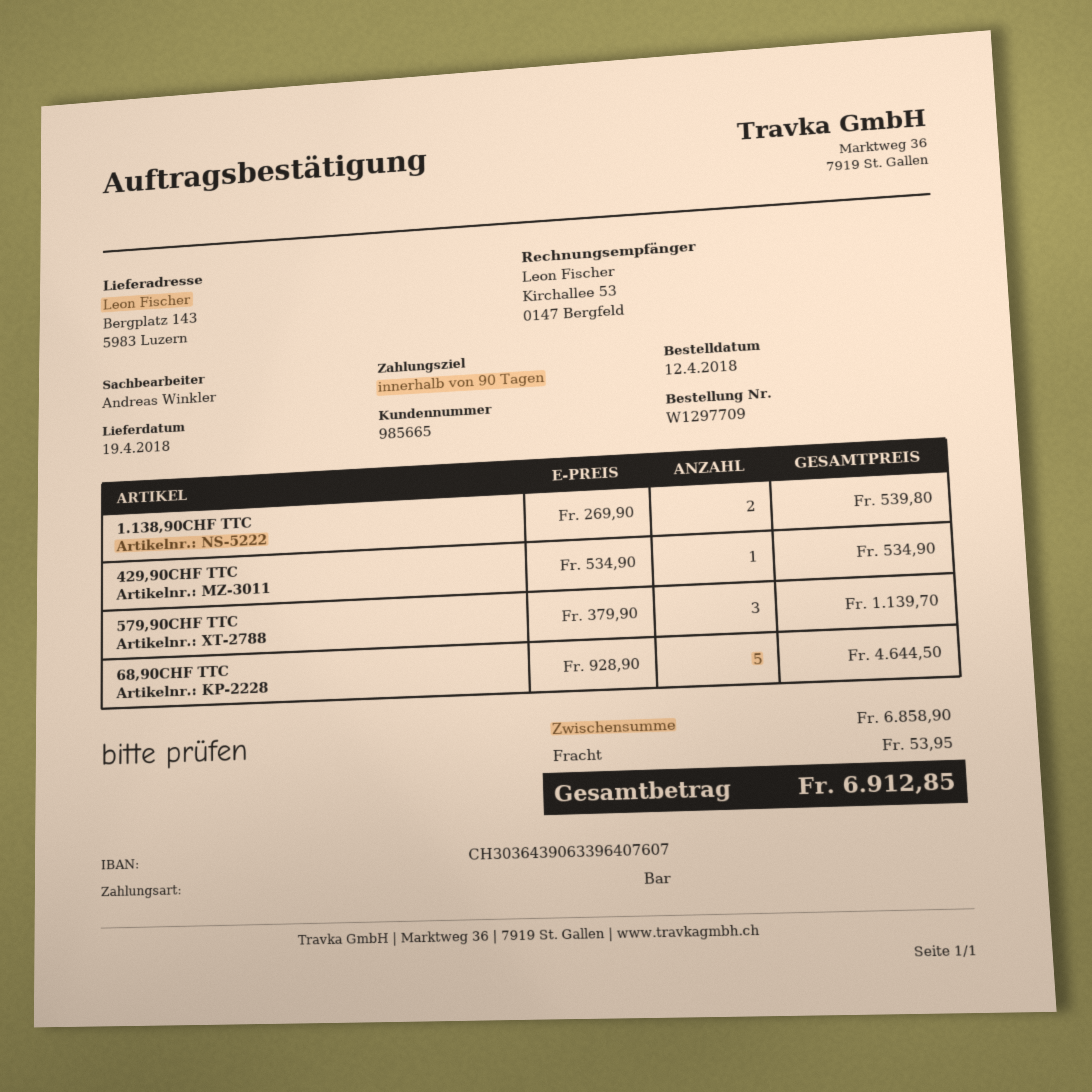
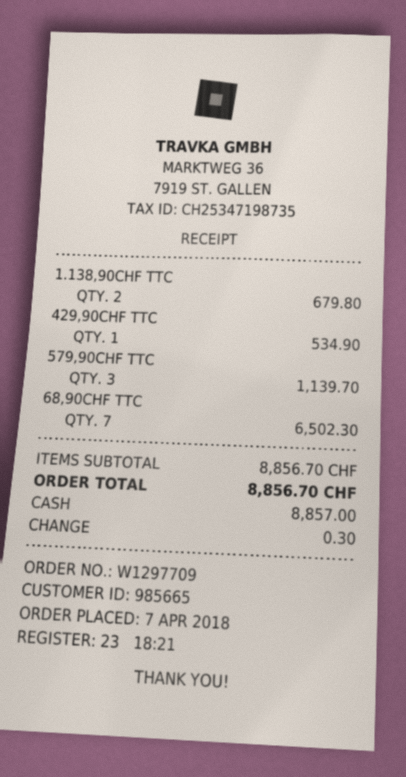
order date: 2018-04-12 -> 2018-04-07
1.138,90CHF TTC: 2 for 539.80 -> 2 for 679.80
68,90CHF TTC: 5 for 4644.50 -> 7 for 6502.30
subtotal: 6858.90 -> 8856.70
shipping: 53.95 -> none
total: 6912.85 -> 8856.70

